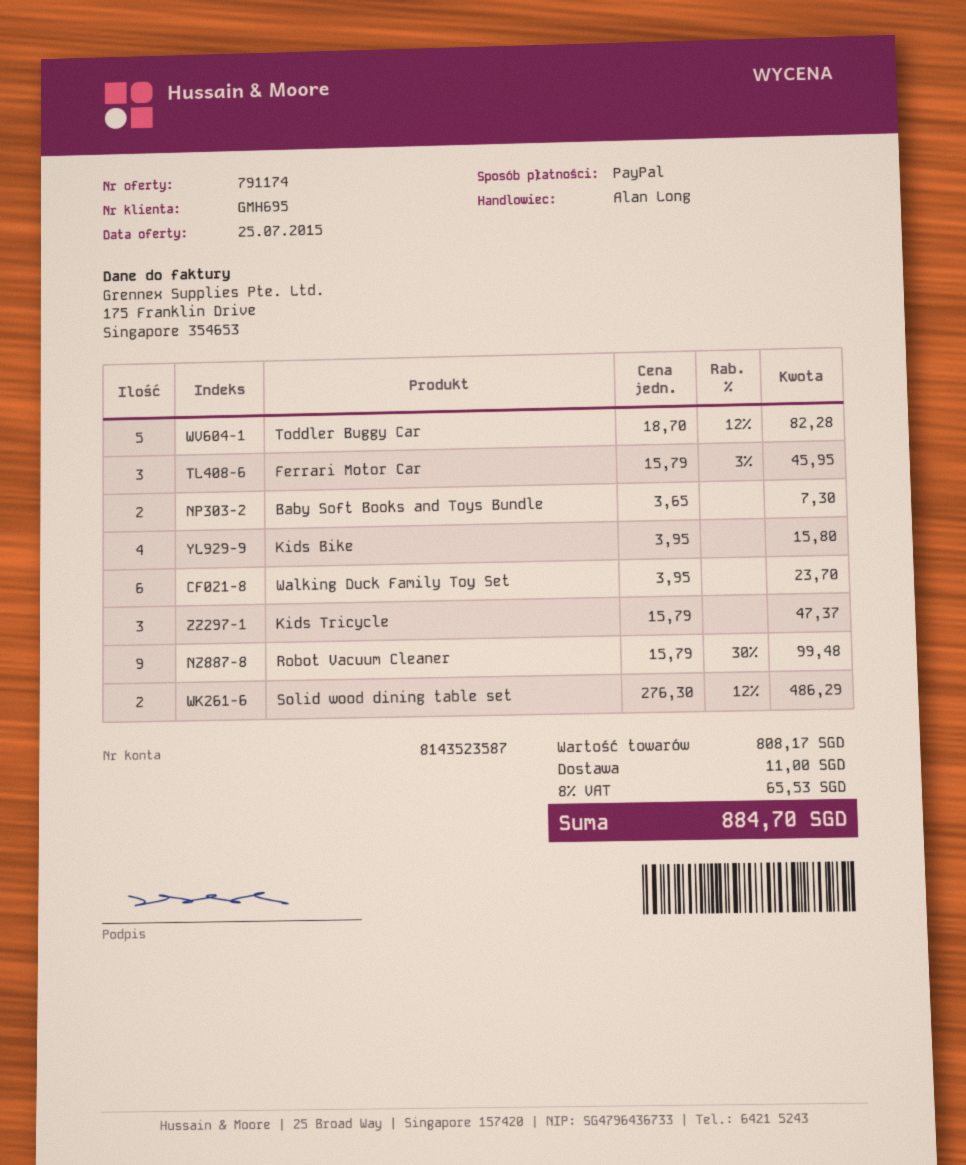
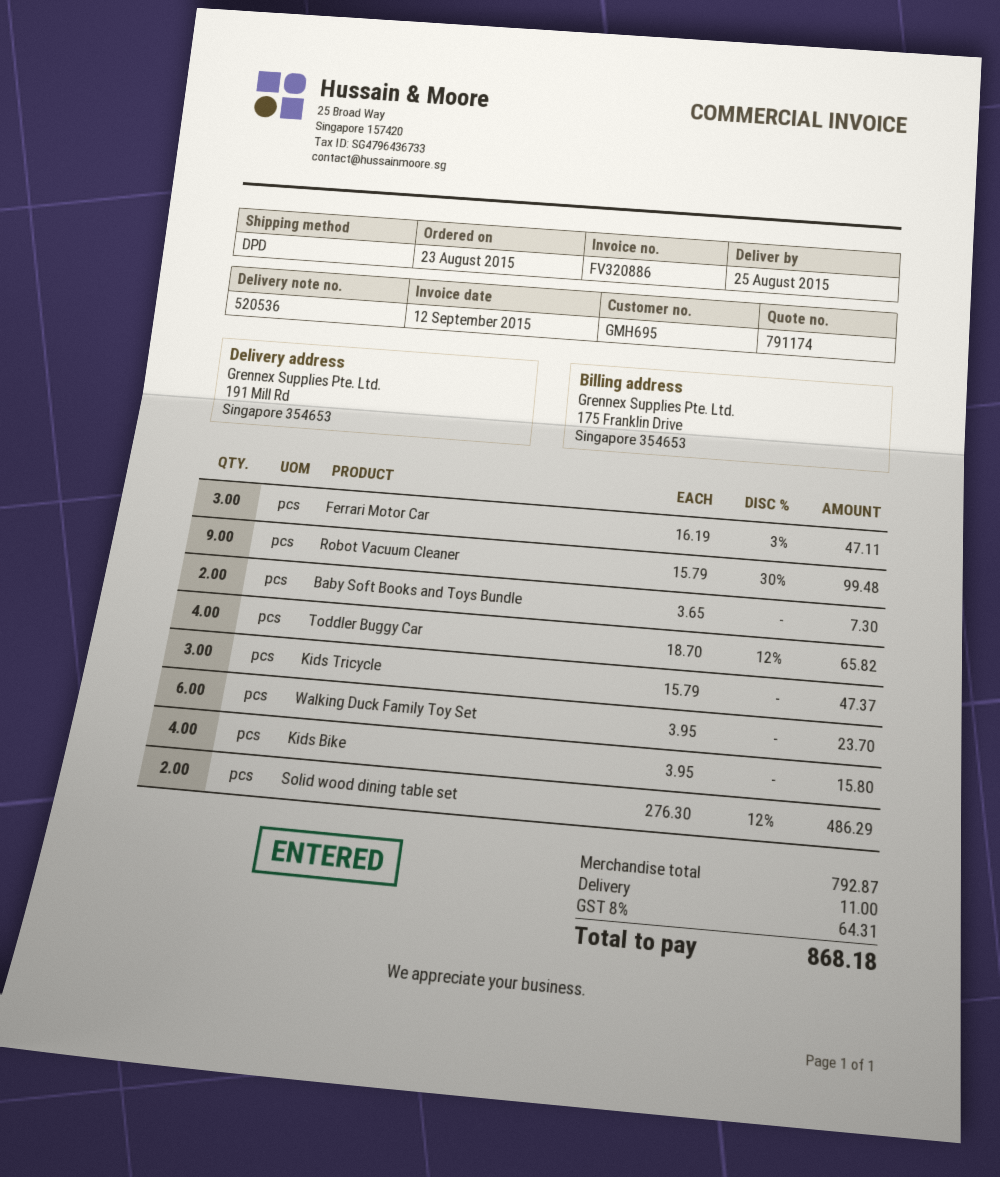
Toddler Buggy Car: 5 x 18.70 - 12% = 82.28 -> 4 x 18.70 - 12% = 65.82
Ferrari Motor Car: 3 x 15.79 - 3% = 45.95 -> 3 x 16.19 - 3% = 47.11
subtotal: 808.17 -> 792.87
tax: 8% = 65.53 -> 8% = 64.31
total: 884.70 -> 868.18

